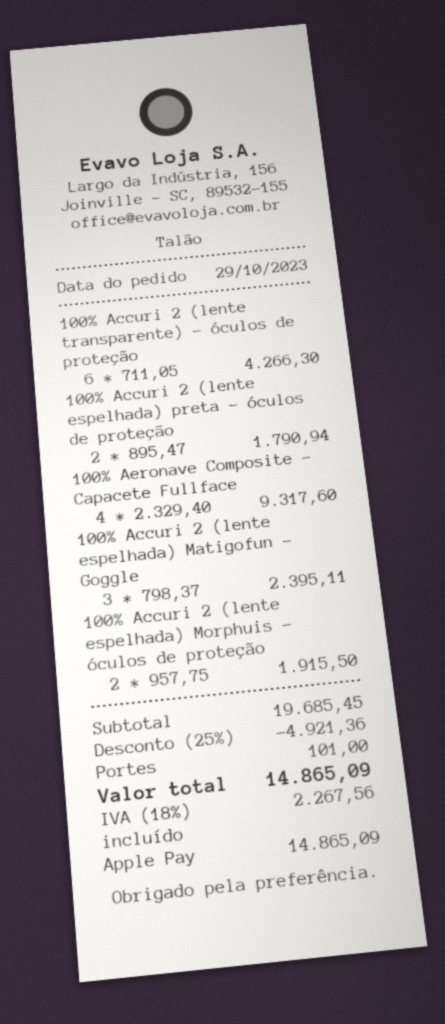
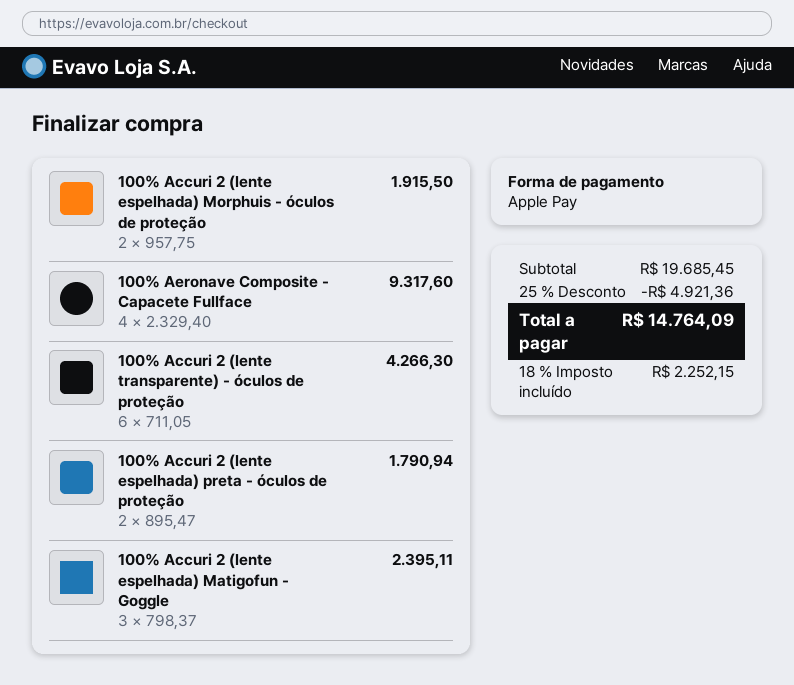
shipping: 101.00 -> none
tax: 18% = 2267.56 -> 18% = 2252.15
total: 14865.09 -> 14764.09

